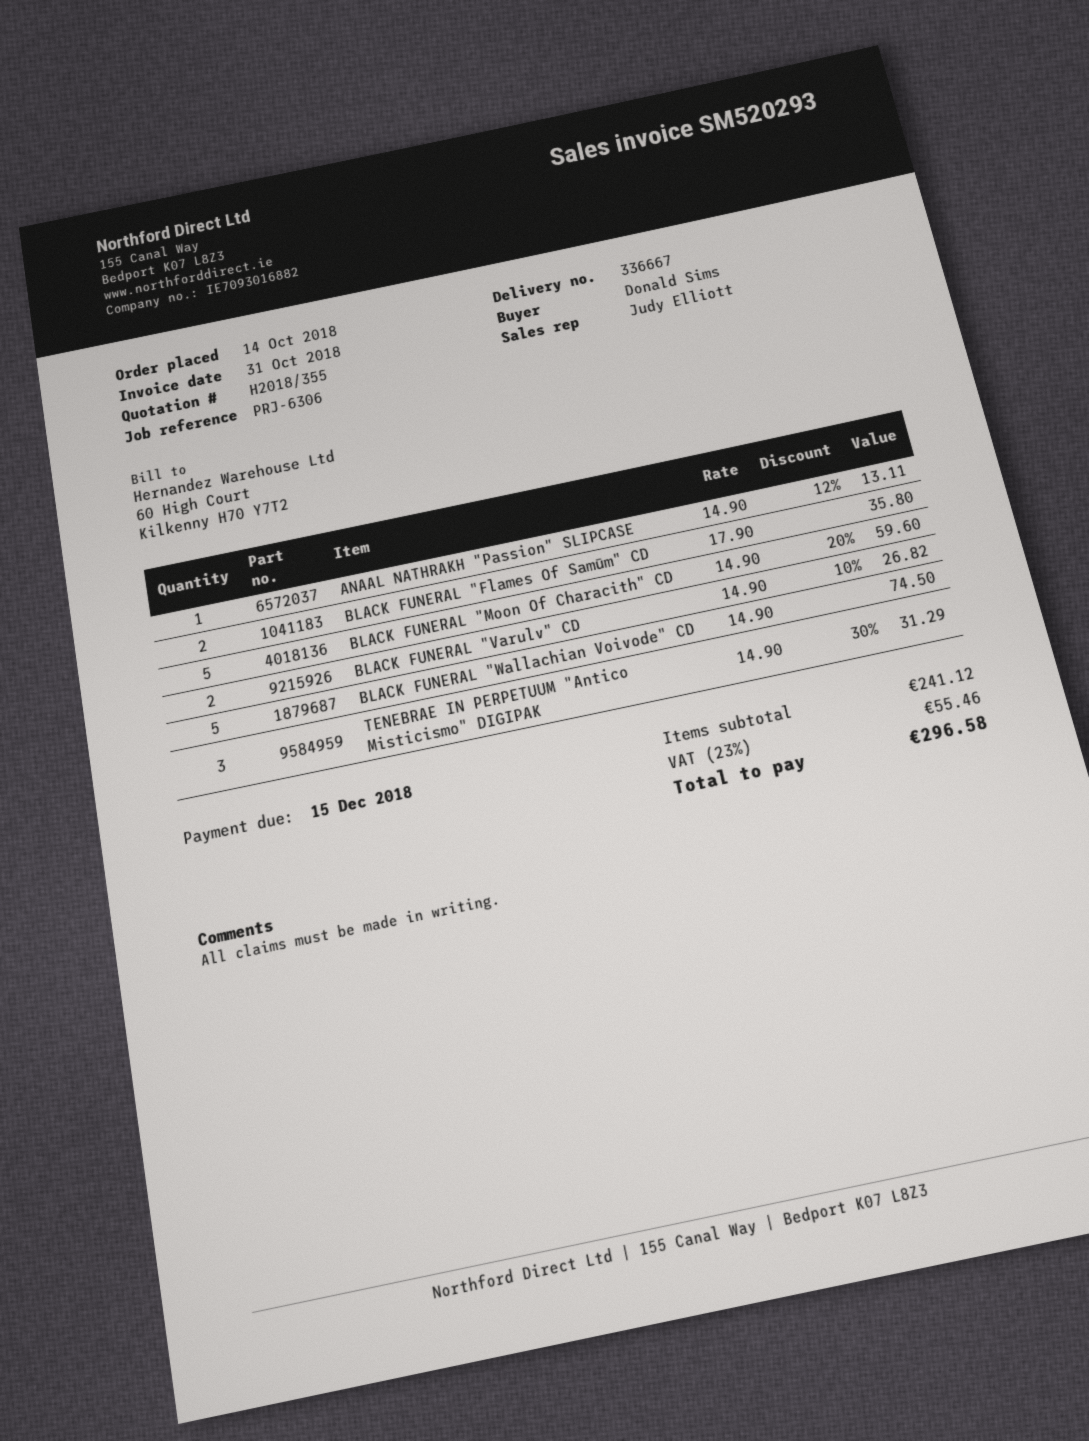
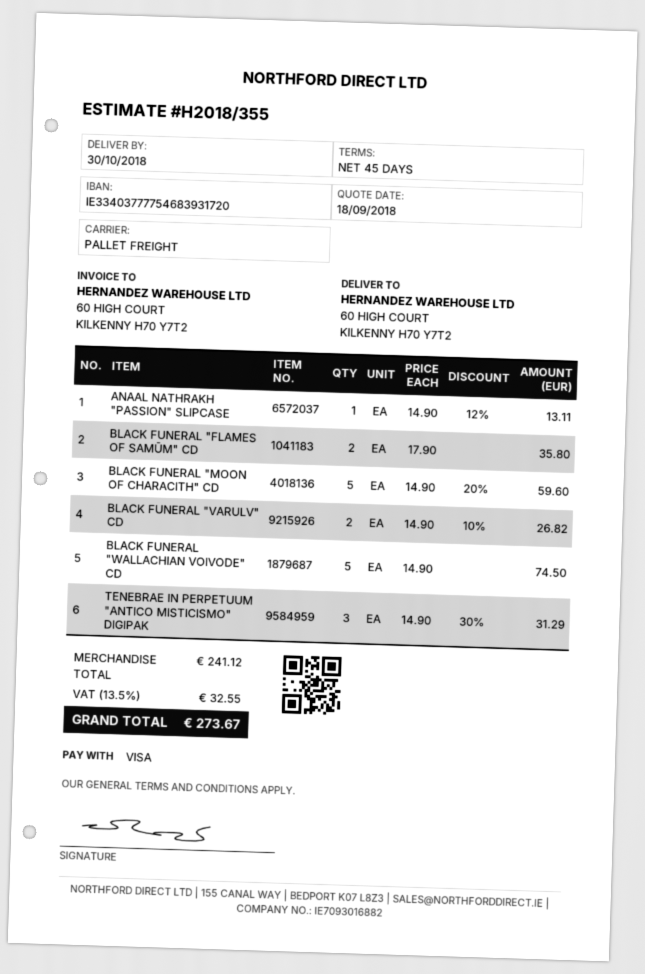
tax: 23% = 55.46 -> 13.5% = 32.55
total: 296.58 -> 273.67

